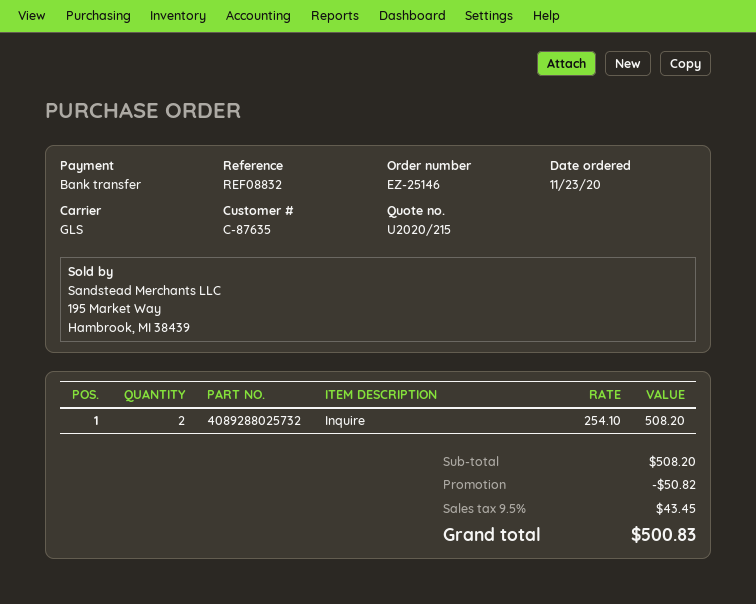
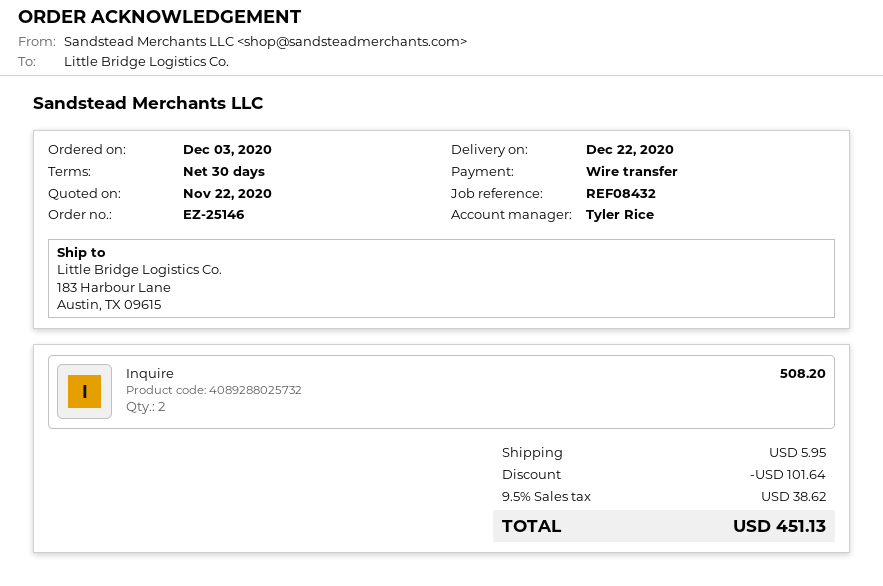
order date: 2020-11-23 -> 2020-12-03
reference: REF08832 -> REF08432
discount: 50.82 -> 101.64
shipping: none -> 5.95
tax: 9.5% = 43.45 -> 9.5% = 38.62
total: 500.83 -> 451.13

